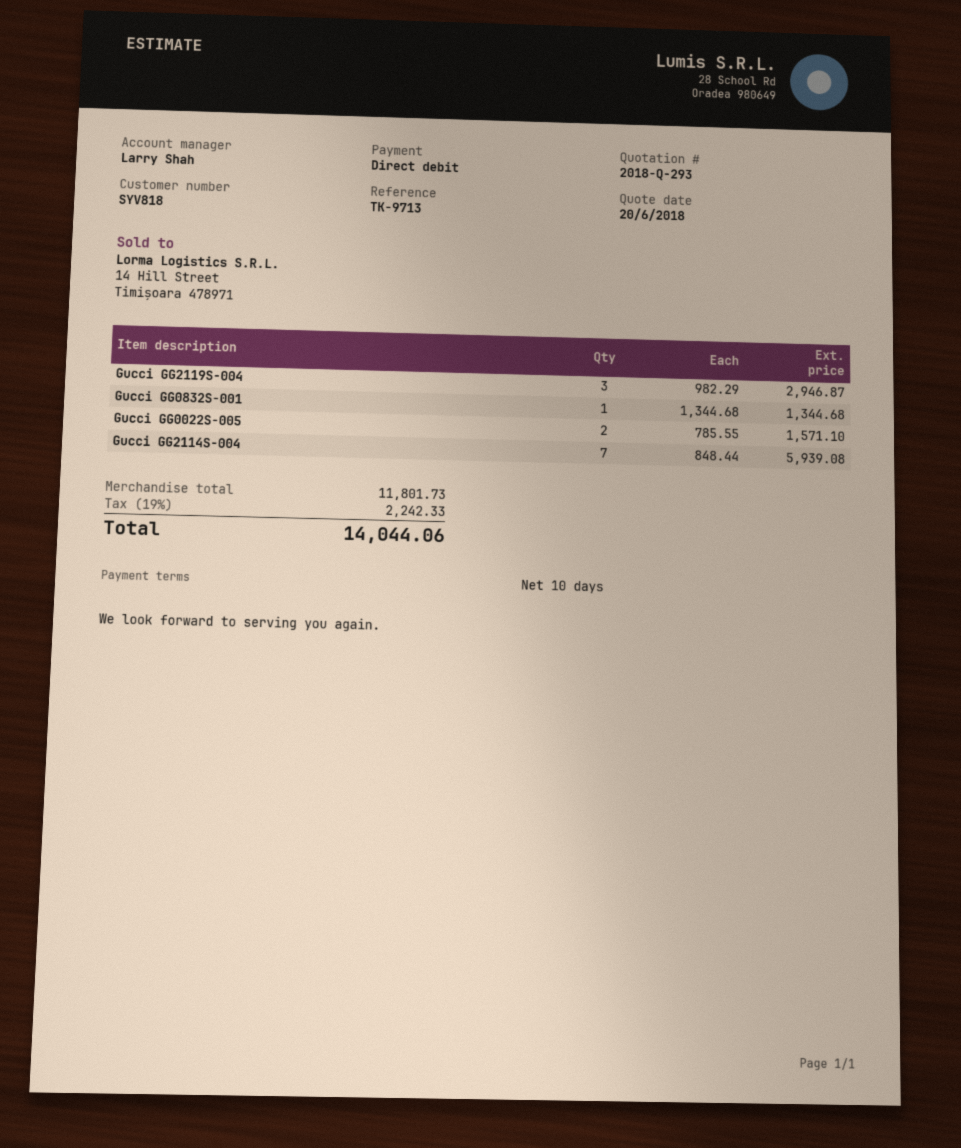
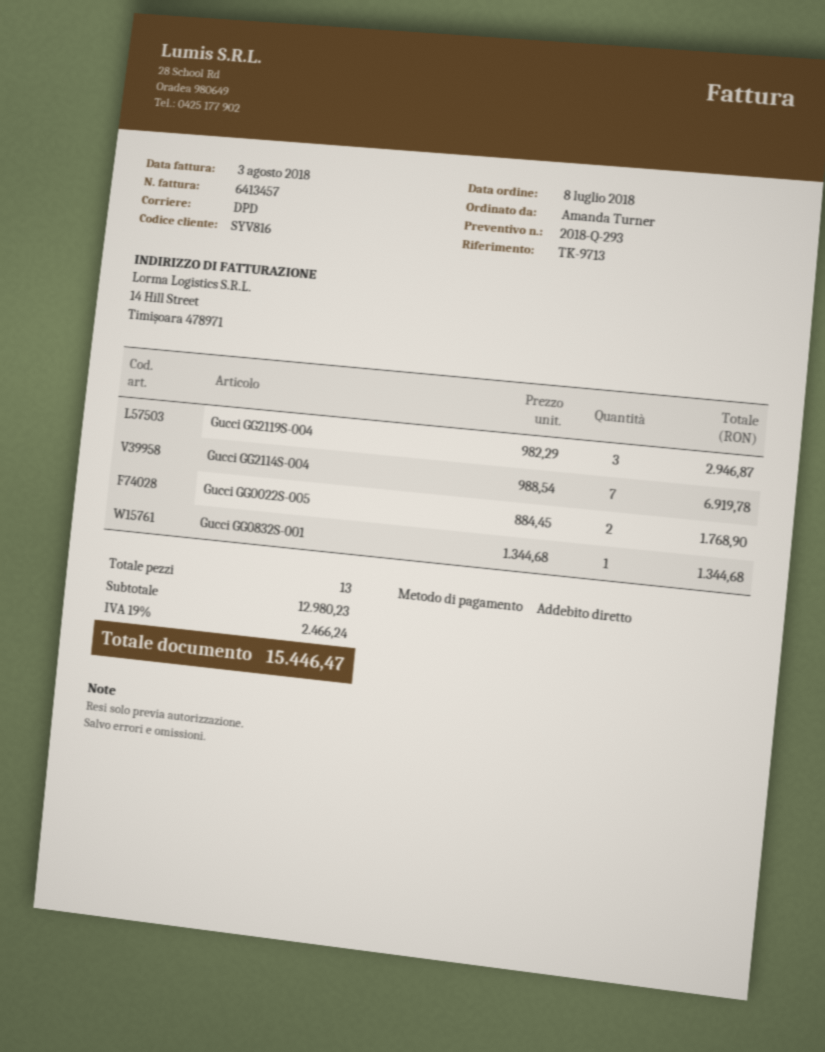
customer number: SYV818 -> SYV816
Gucci GG0022S-005: 2 x 785.55 = 1571.10 -> 2 x 884.45 = 1768.90
Gucci GG2114S-004: 7 x 848.44 = 5939.08 -> 7 x 988.54 = 6919.78
subtotal: 11801.73 -> 12980.23
tax: 19% = 2242.33 -> 19% = 2466.24
total: 14044.06 -> 15446.47

